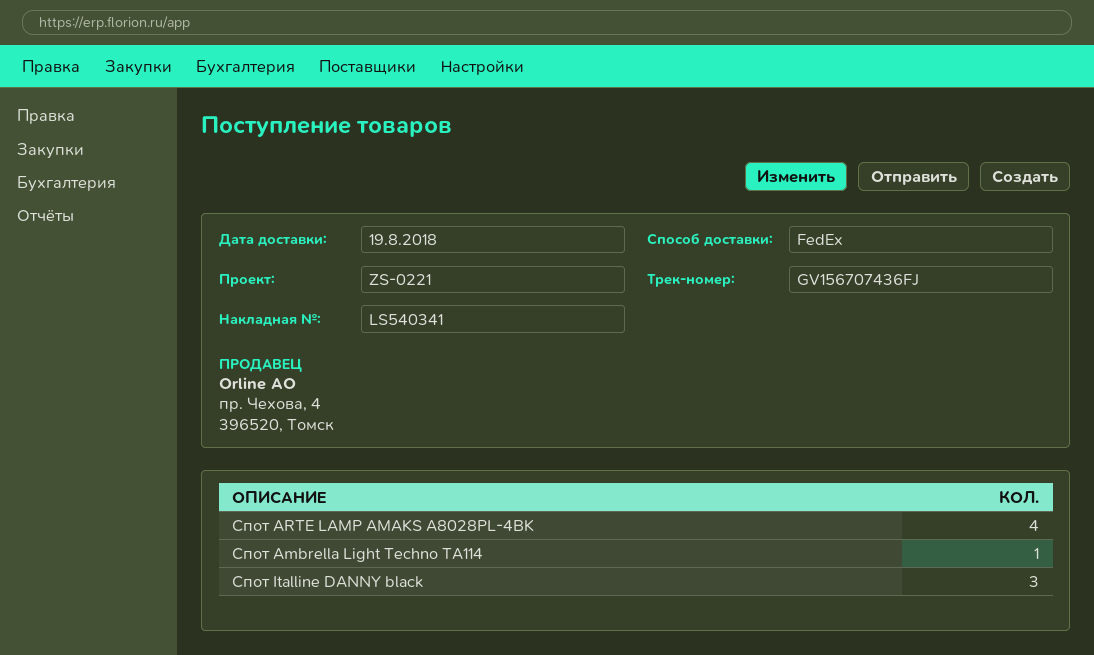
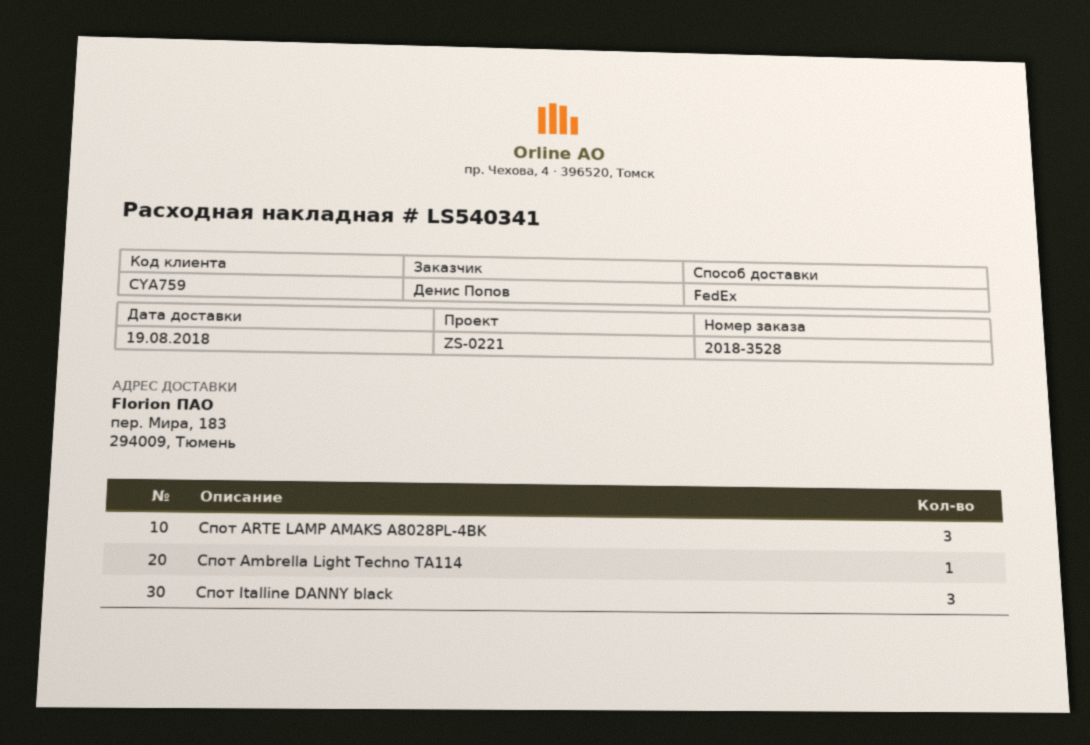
Спот ARTE LAMP AMAKS A8028PL-4BK: 4 -> 3

